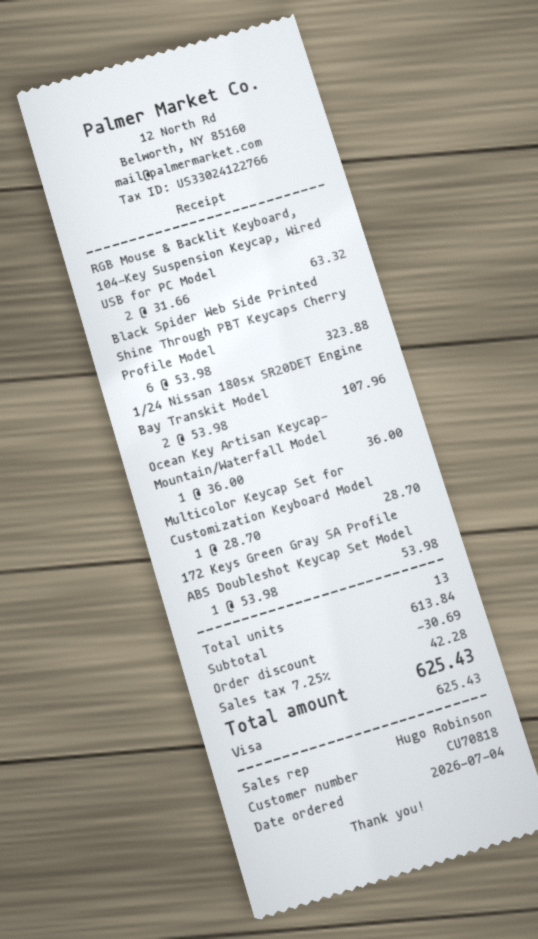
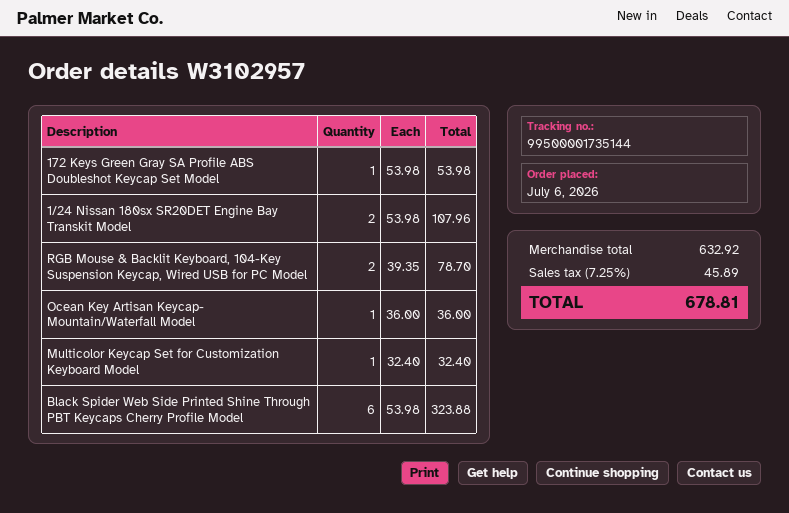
order date: 2026-07-04 -> 2026-07-06
RGB Mouse & Backlit Keyboard, 104-Key Suspension Keycap, Wired USB for PC Model: 2 x 31.66 = 63.32 -> 2 x 39.35 = 78.70
Multicolor Keycap Set for Customization Keyboard Model: 1 x 28.70 = 28.70 -> 1 x 32.40 = 32.40
subtotal: 613.84 -> 632.92
discount: 30.69 -> none
tax: 7.25% = 42.28 -> 7.25% = 45.89
total: 625.43 -> 678.81

